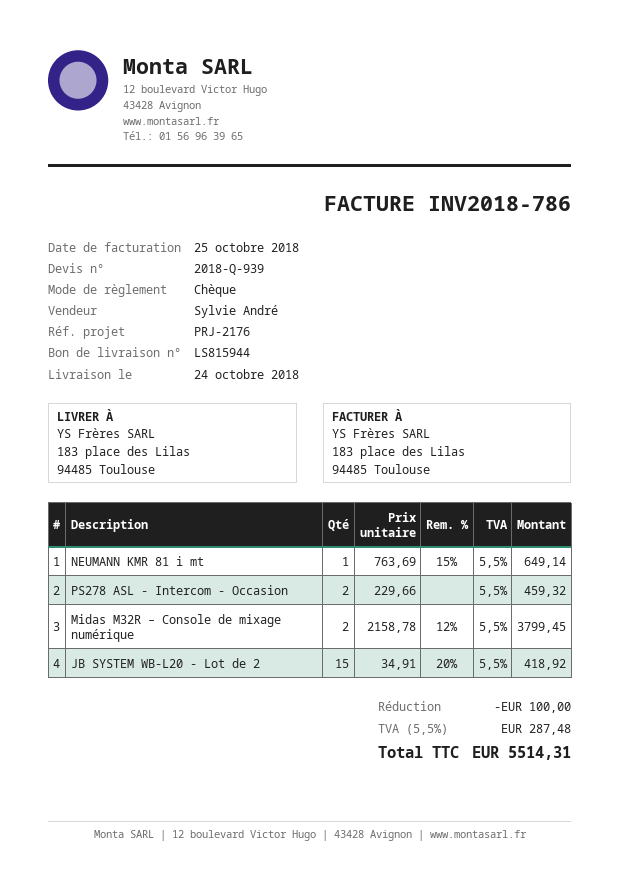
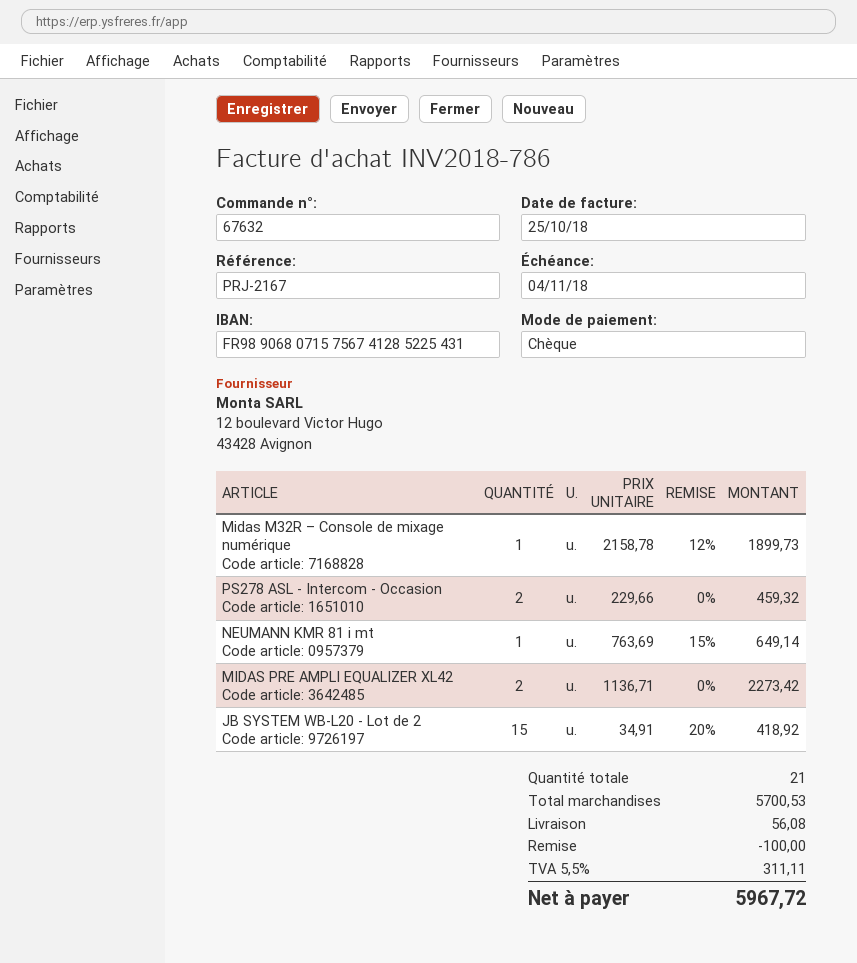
reference: PRJ-2176 -> PRJ-2167
Midas M32R – Console de mixage numérique: 2 x 2158.78 - 12% = 3799.45 -> 1 x 2158.78 - 12% = 1899.73
MIDAS PRE AMPLI EQUALIZER XL42: none -> 2 x 1136.71 = 2273.42
shipping: none -> 56.08
tax: 5.5% = 287.48 -> 5.5% = 311.11
total: 5514.31 -> 5967.72

